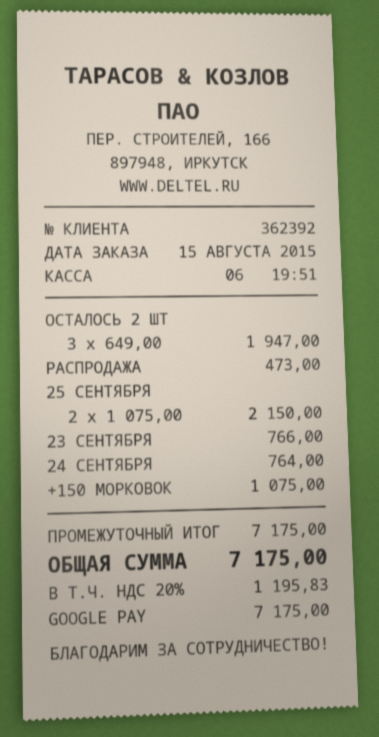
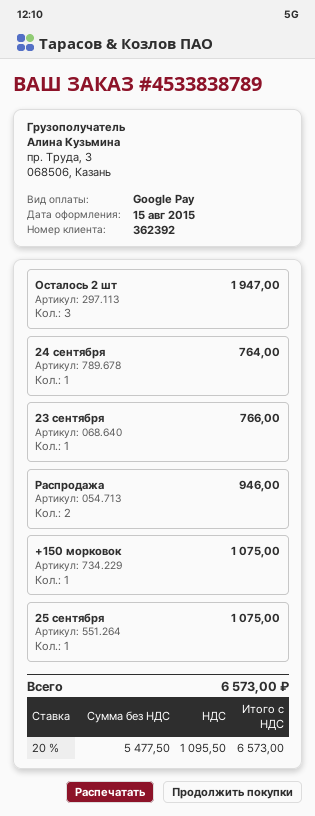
РАСПРОДАЖА: 1 for 473.00 -> 2 for 946.00
25 СЕНТЯБРЯ: 2 for 2150.00 -> 1 for 1075.00
tax: 20% = 1195.83 -> 20% = 1095.50
total: 7175.00 -> 6573.00

